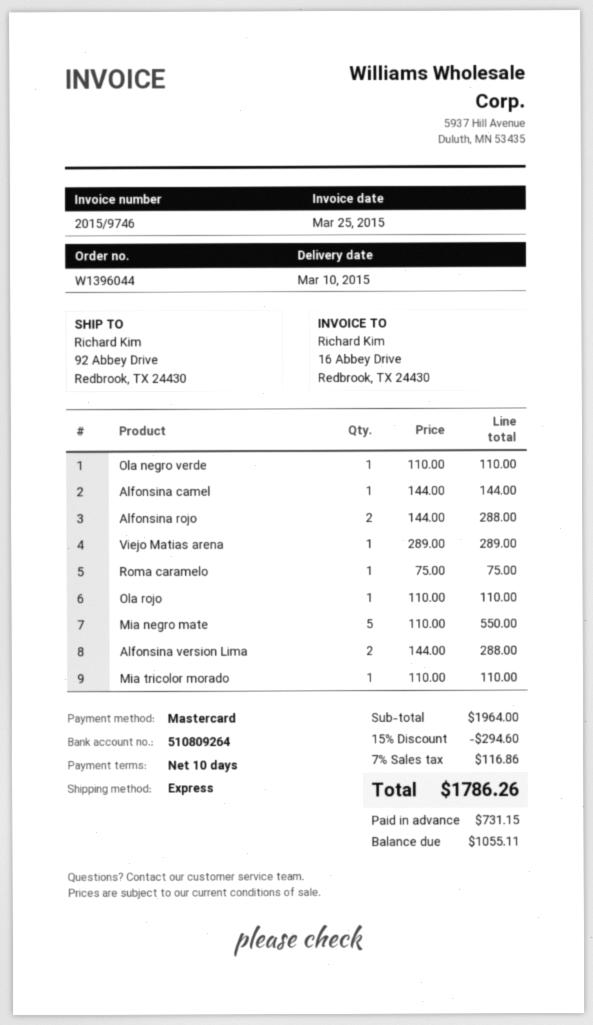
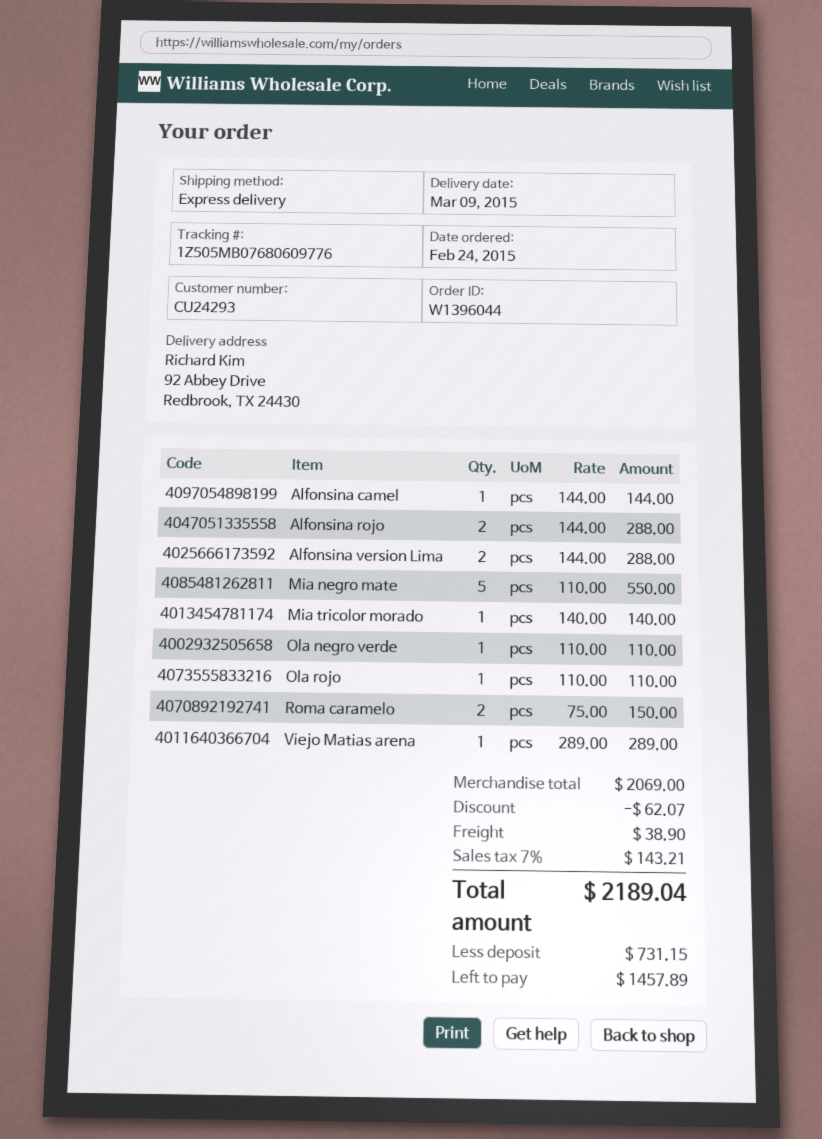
delivery date: 2015-03-10 -> 2015-03-09
Roma caramelo: 1 x 75.00 = 75.00 -> 2 x 75.00 = 150.00
Mia tricolor morado: 1 x 110.00 = 110.00 -> 1 x 140.00 = 140.00
subtotal: 1964.00 -> 2069.00
discount: 294.60 -> 62.07
shipping: none -> 38.90
tax: 7% = 116.86 -> 7% = 143.21
total: 1786.26 -> 2189.04
balance: 1055.11 -> 1457.89

